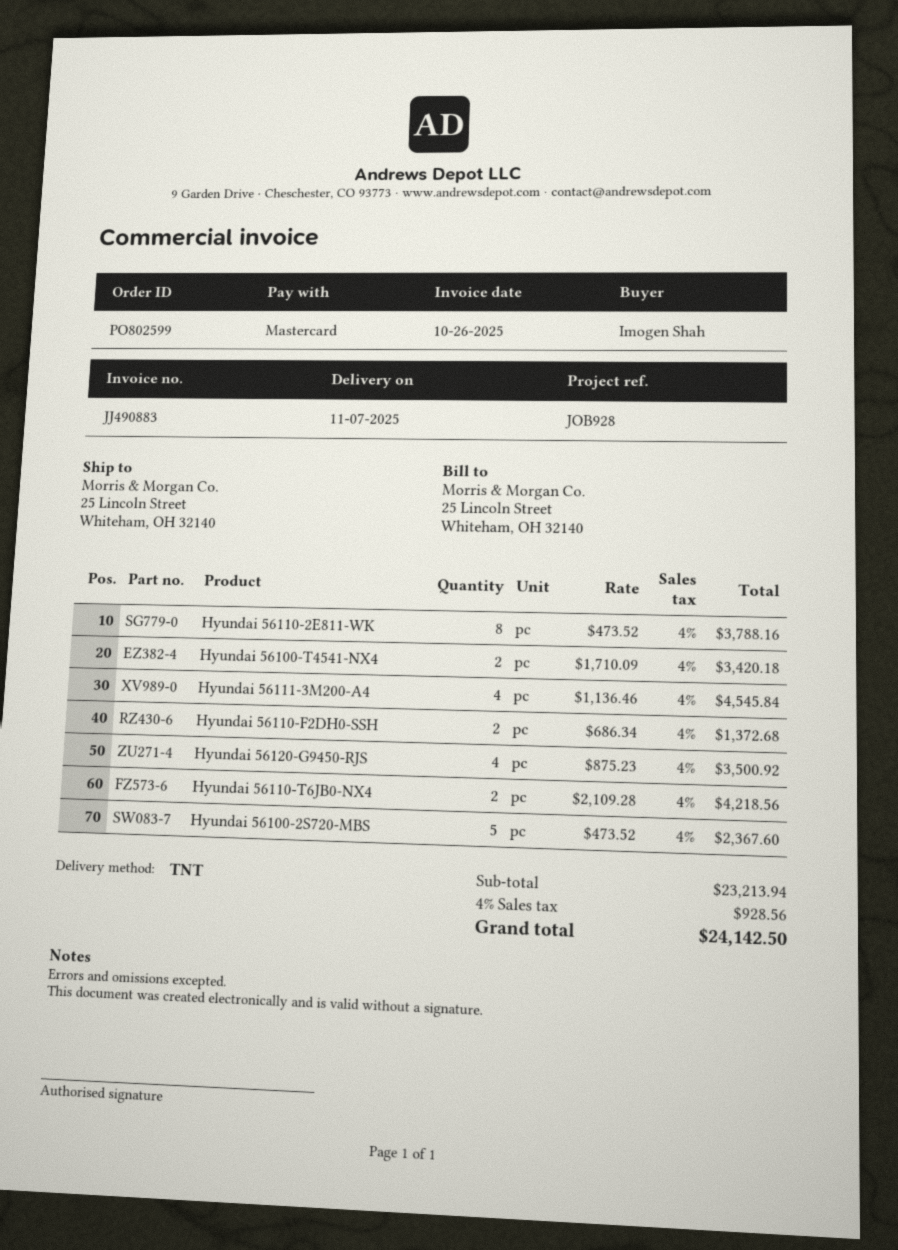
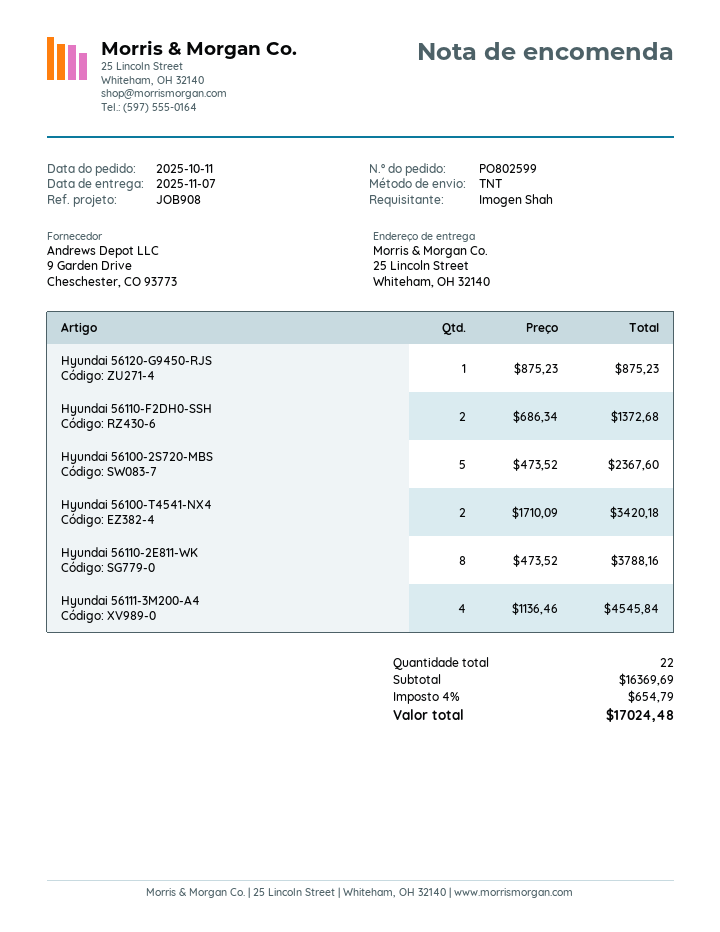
reference: JOB928 -> JOB908
Hyundai 56120-G9450-RJS: 4 x 875.23 = 3500.92 -> 1 x 875.23 = 875.23
Hyundai 56110-T6JB0-NX4: 2 x 2109.28 = 4218.56 -> none
subtotal: 23213.94 -> 16369.69
tax: 4% = 928.56 -> 4% = 654.79
total: 24142.50 -> 17024.48

